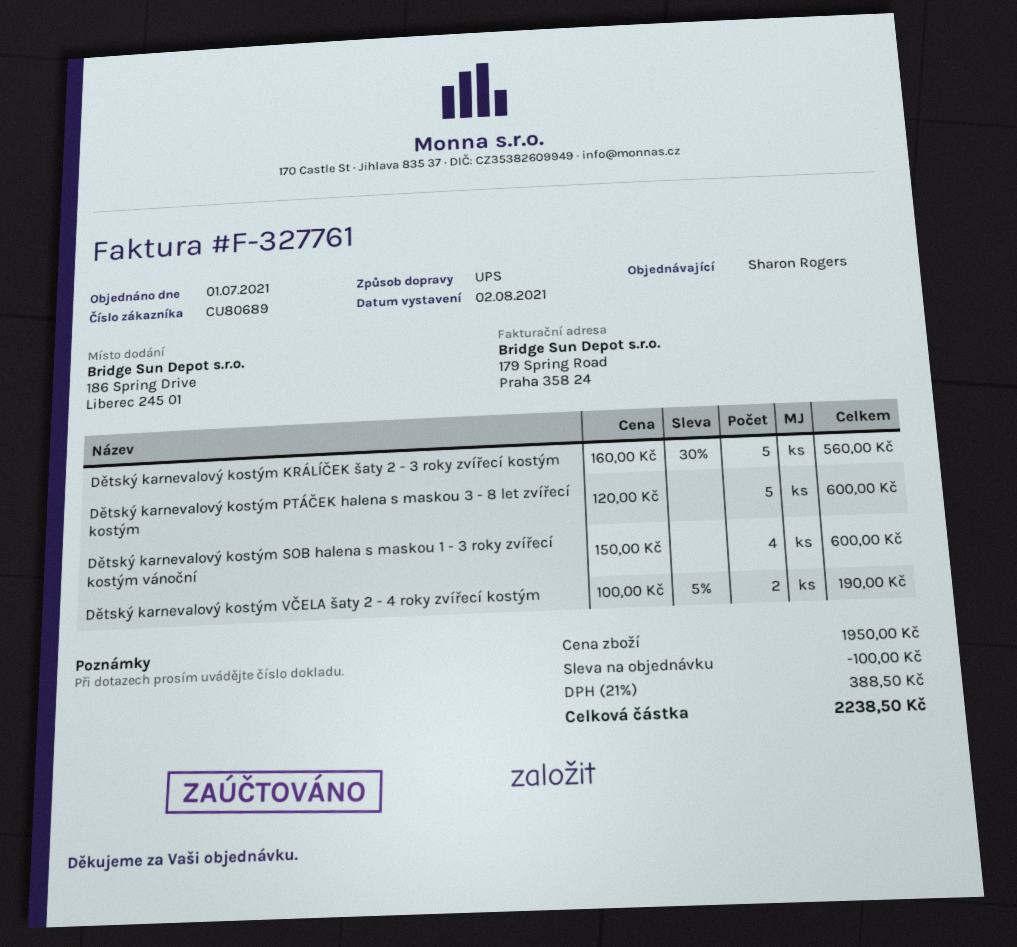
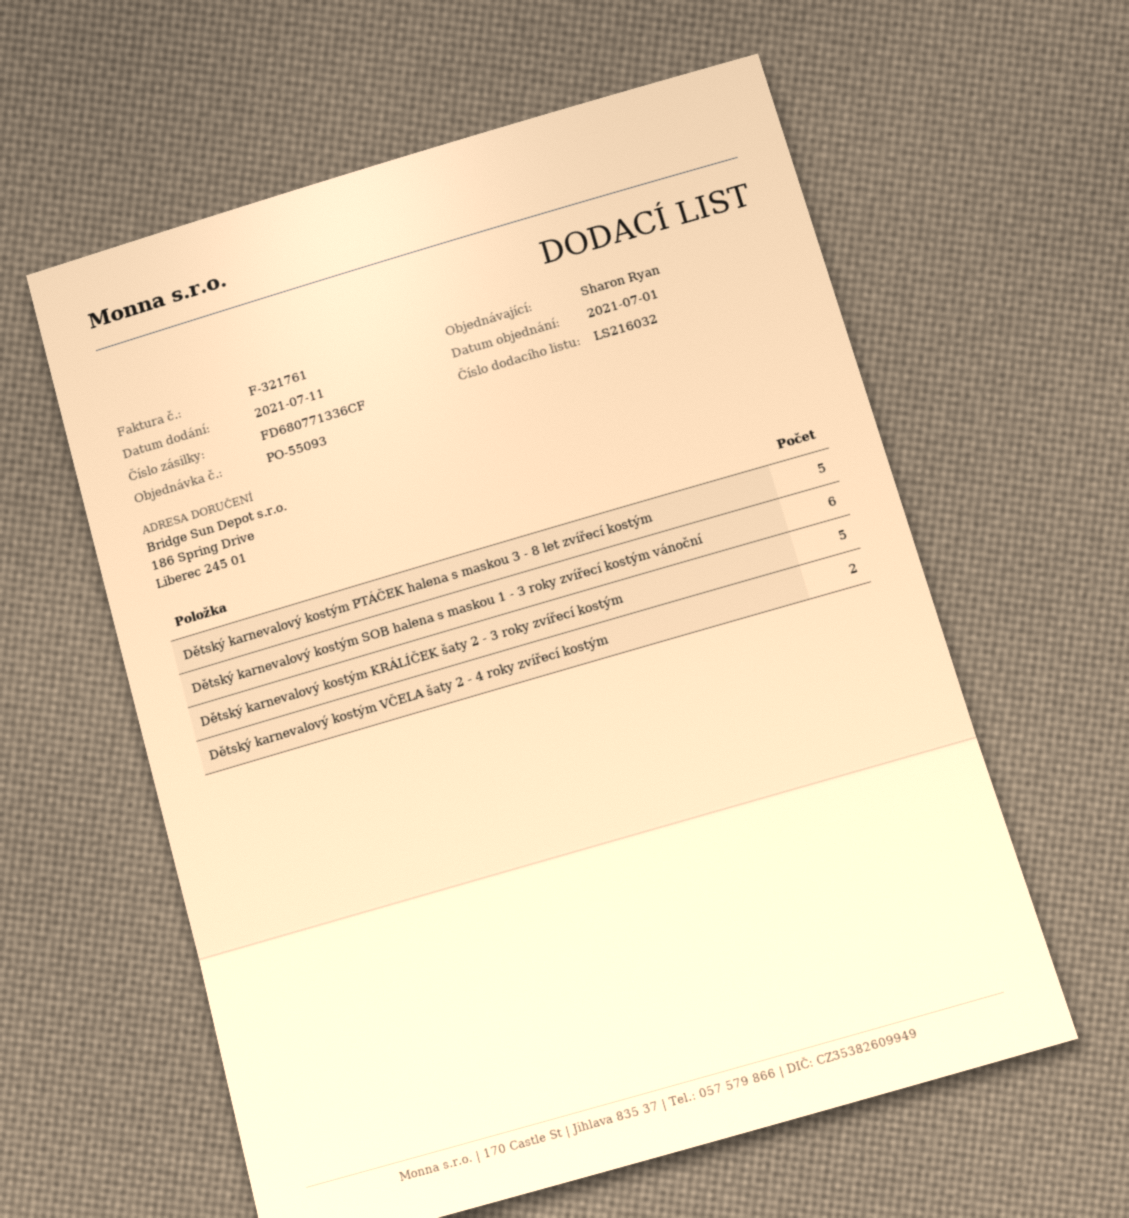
invoice number: F-327761 -> F-321761
ordered by: Sharon Rogers -> Sharon Ryan
Dětský karnevalový kostým SOB halena s maskou 1 - 3 roky zvířecí kostým vánoční: 4 -> 6

